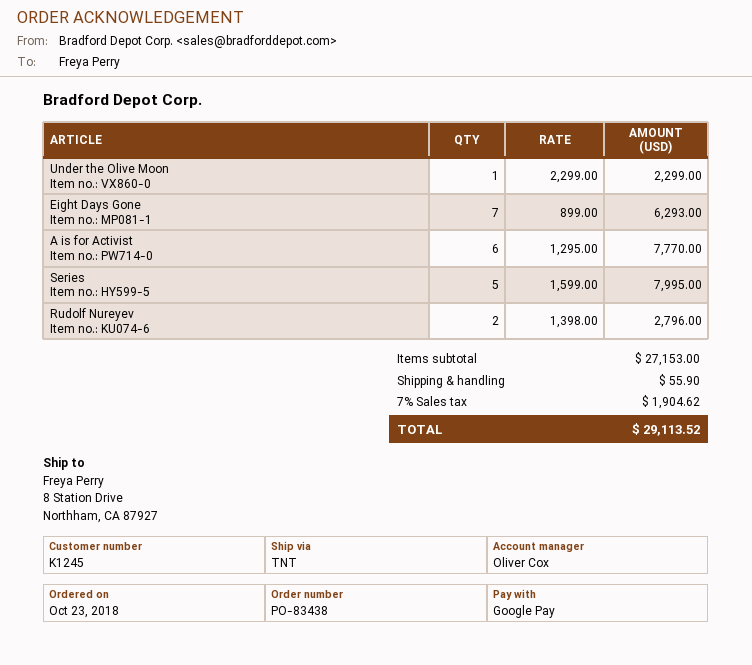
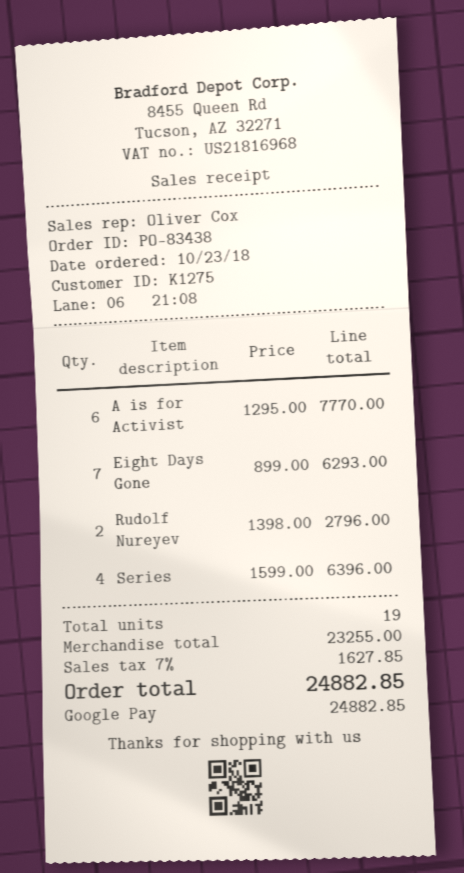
customer number: K1245 -> K1275
Under the Olive Moon: 1 x 2299.00 = 2299.00 -> none
Series: 5 x 1599.00 = 7995.00 -> 4 x 1599.00 = 6396.00
subtotal: 27153.00 -> 23255.00
shipping: 55.90 -> none
tax: 7% = 1904.62 -> 7% = 1627.85
total: 29113.52 -> 24882.85

